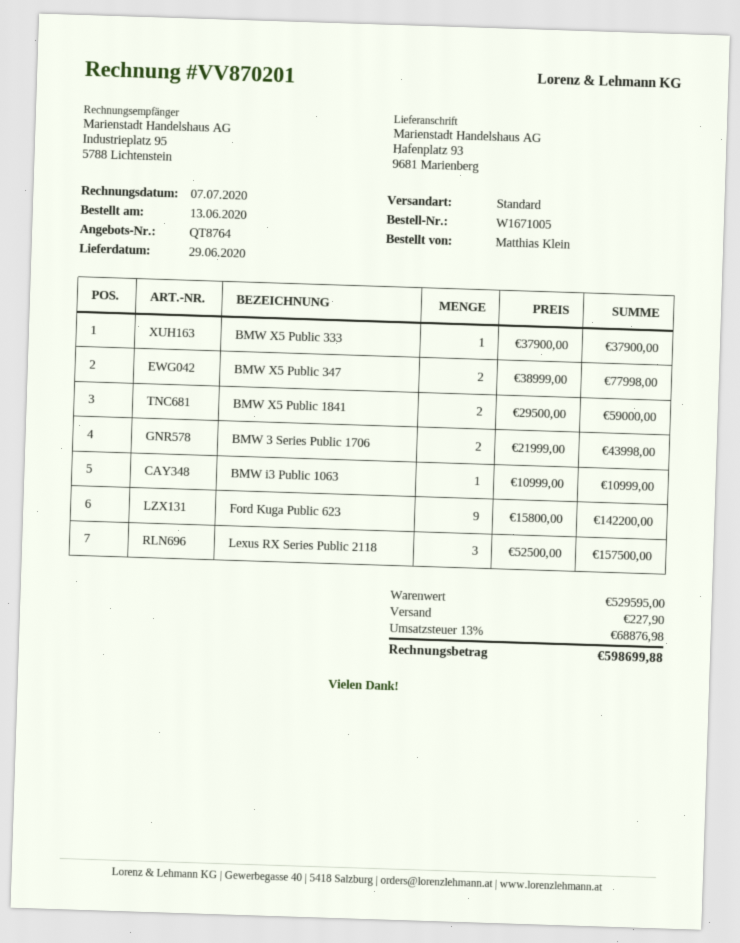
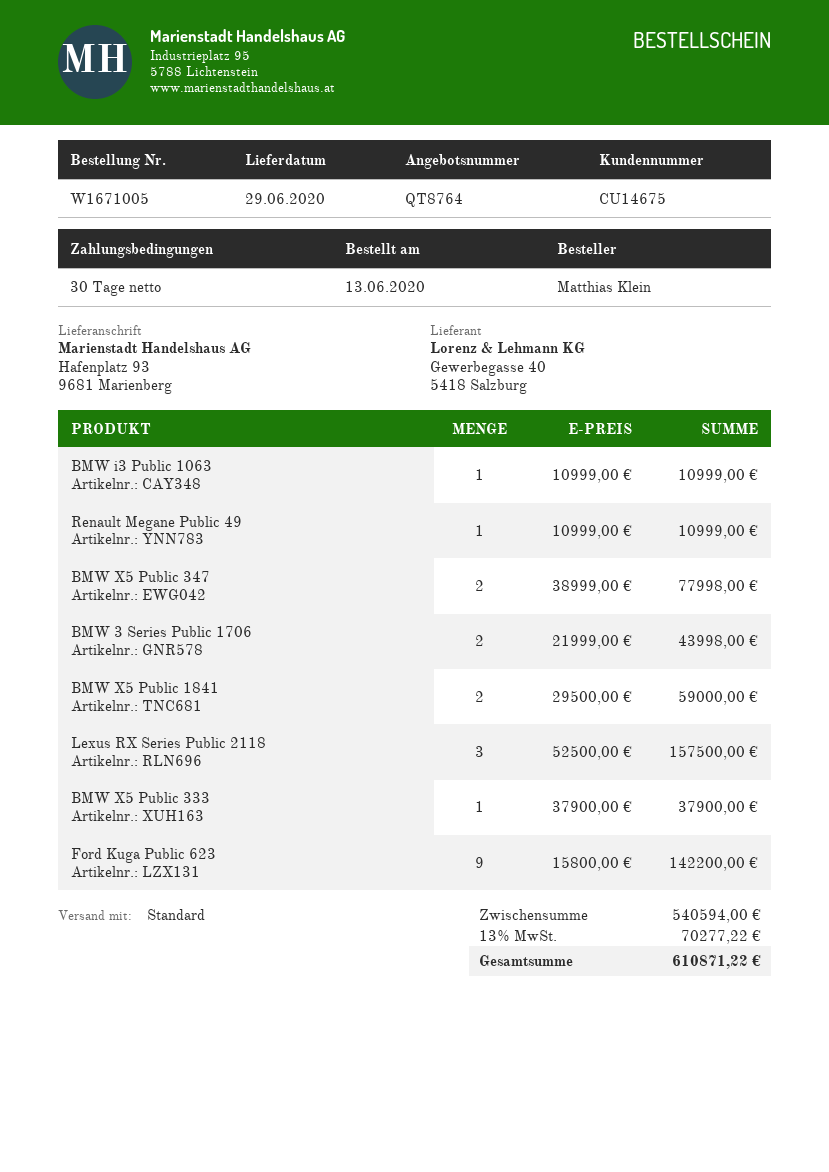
Renault Megane Public 49: none -> 1 x 10999.00 = 10999.00
subtotal: 529595.00 -> 540594.00
shipping: 227.90 -> none
tax: 13% = 68876.98 -> 13% = 70277.22
total: 598699.88 -> 610871.22

